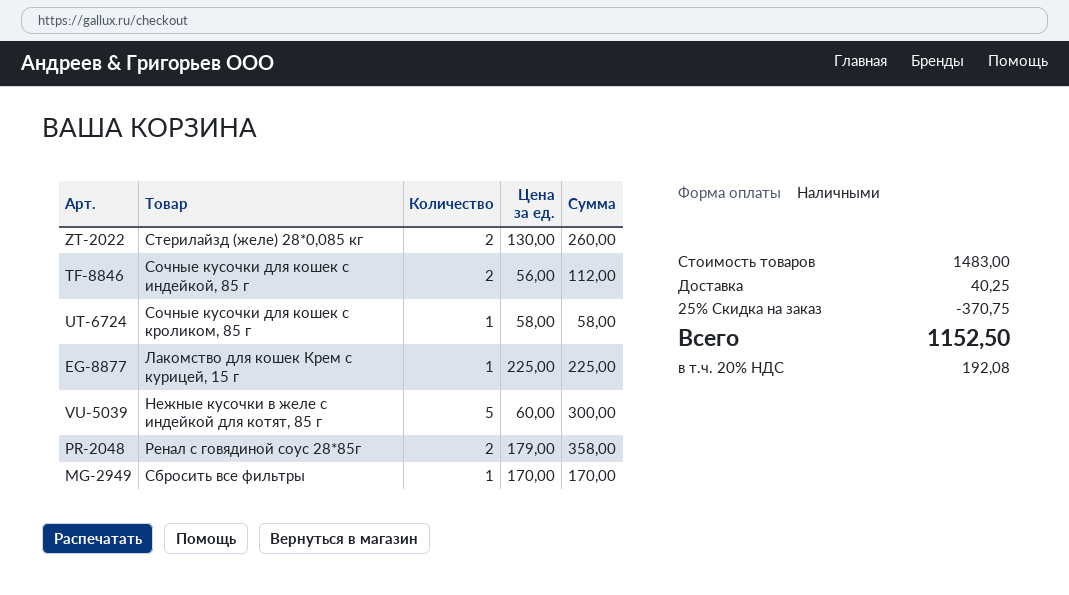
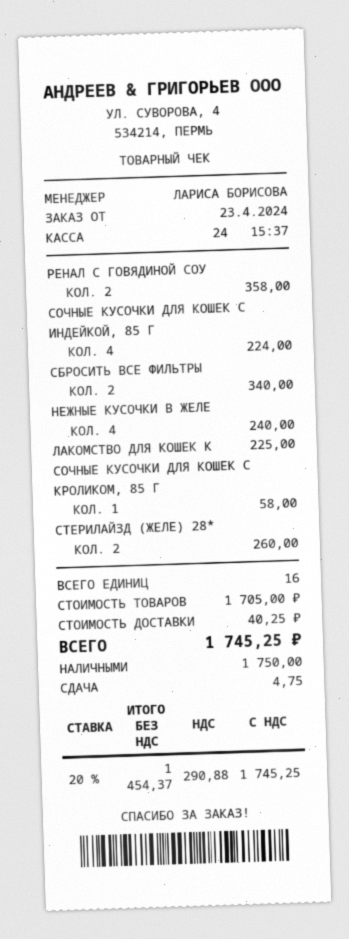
Сочные кусочки для кошек с индейкой, 85 г: 2 for 112.00 -> 4 for 224.00
Нежные кусочки в желе с индейкой для котят, 85 г: 5 for 300.00 -> 4 for 240.00
Сбросить все фильтры: 1 for 170.00 -> 2 for 340.00
subtotal: 1483.00 -> 1705.00
discount: 25% = 370.75 -> none
tax: 20% = 192.08 -> 20% = 290.88
total: 1152.50 -> 1745.25

